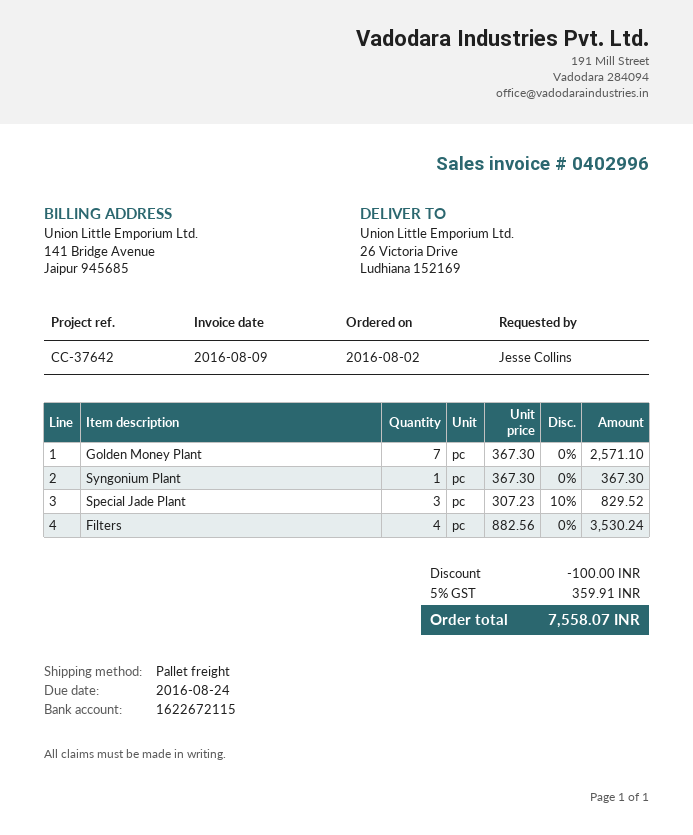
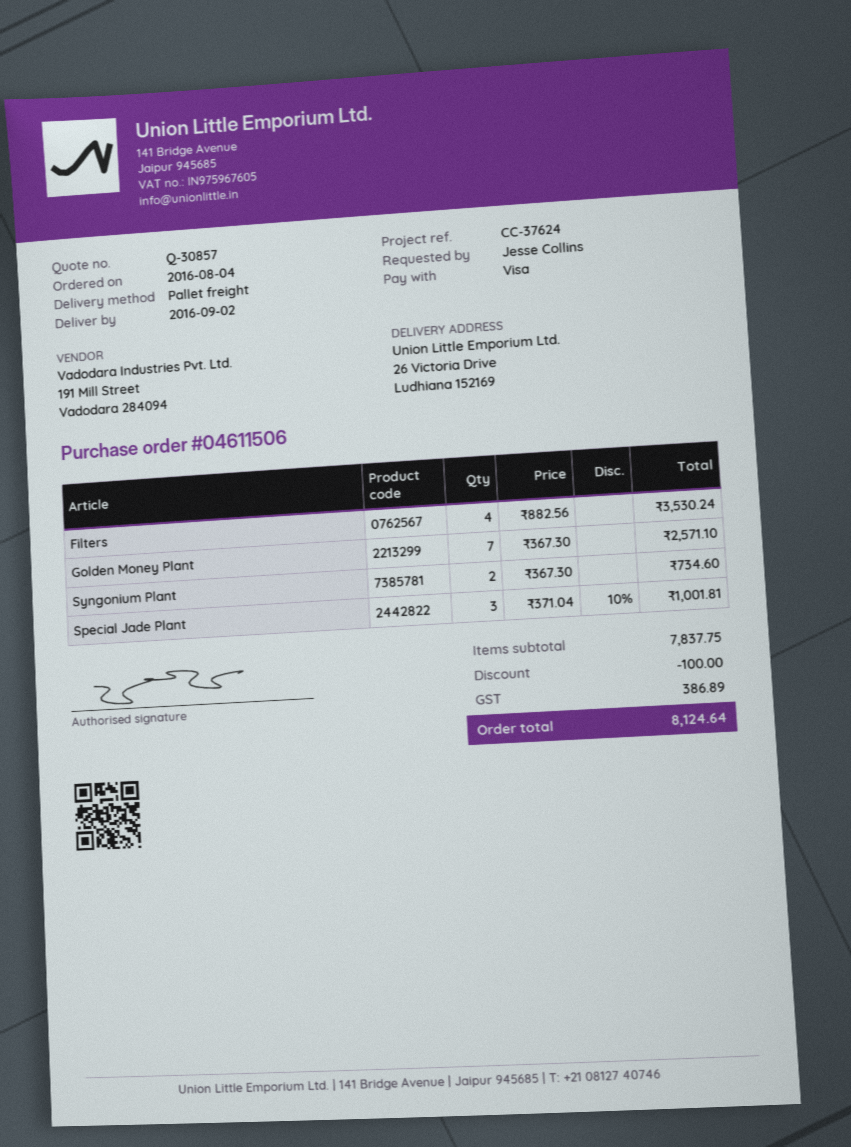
order date: 2016-08-02 -> 2016-08-04
reference: CC-37642 -> CC-37624
Syngonium Plant: 1 x 367.30 = 367.30 -> 2 x 367.30 = 734.60
Special Jade Plant: 3 x 307.23 - 10% = 829.52 -> 3 x 371.04 - 10% = 1001.81
tax: 359.91 -> 386.89
total: 7558.07 -> 8124.64

